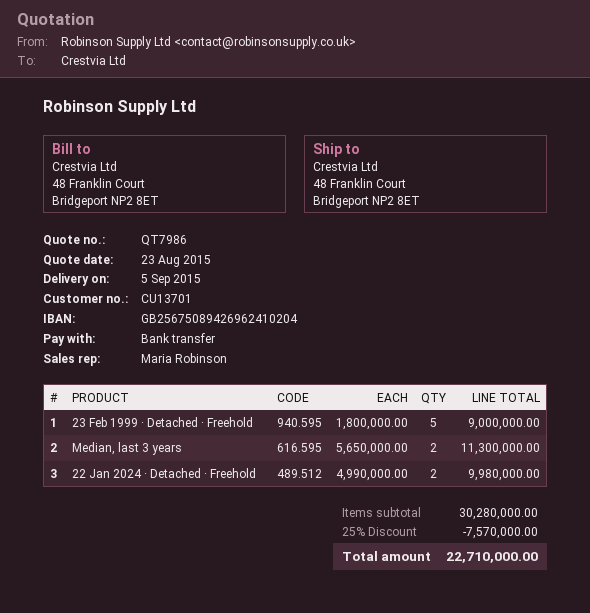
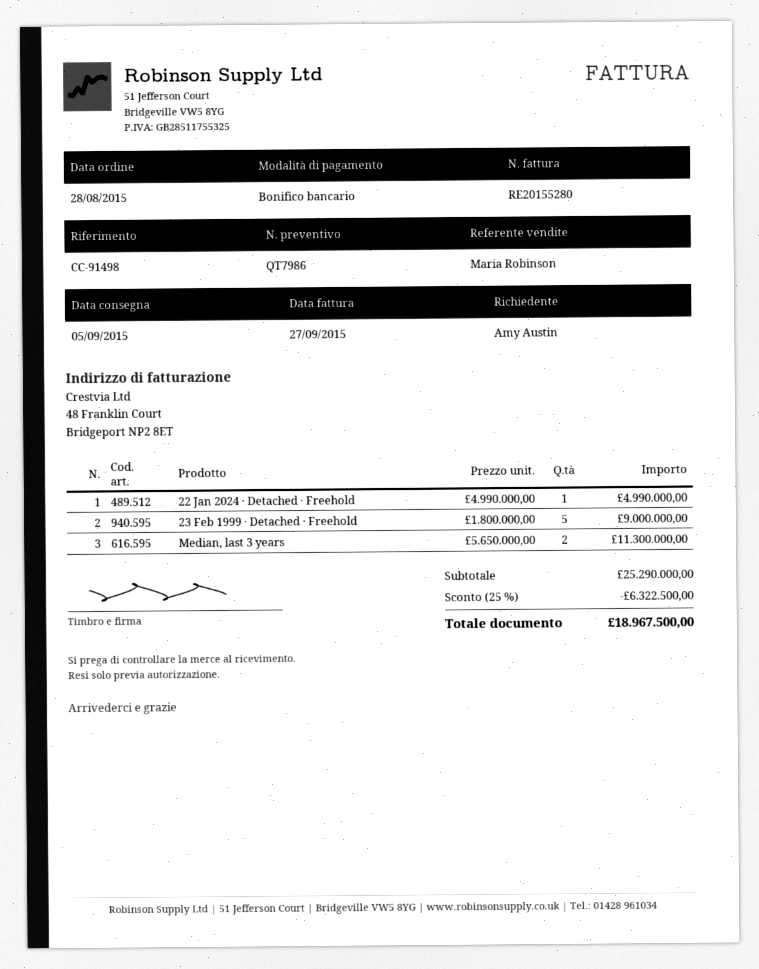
22 Jan 2024 · Detached · Freehold: 2 x 4990000.00 = 9980000.00 -> 1 x 4990000.00 = 4990000.00
subtotal: 30280000.00 -> 25290000.00
discount: 25% = 7570000.00 -> 25% = 6322500.00
total: 22710000.00 -> 18967500.00

